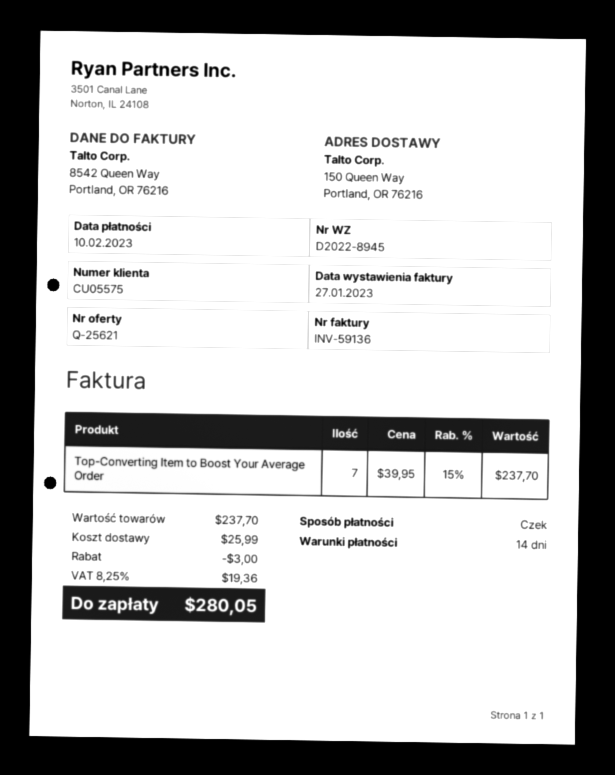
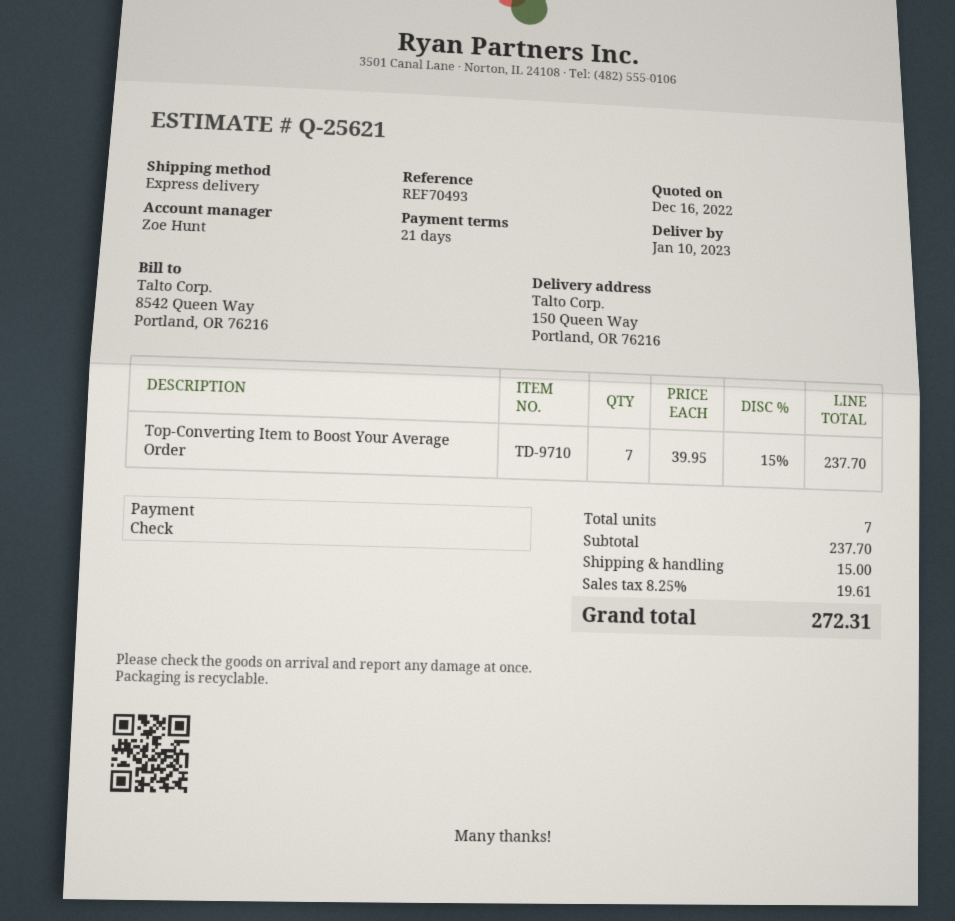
payment terms: 14 days -> 21 days
discount: 3.00 -> none
shipping: 25.99 -> 15.00
tax: 8.25% = 19.36 -> 8.25% = 19.61
total: 280.05 -> 272.31

